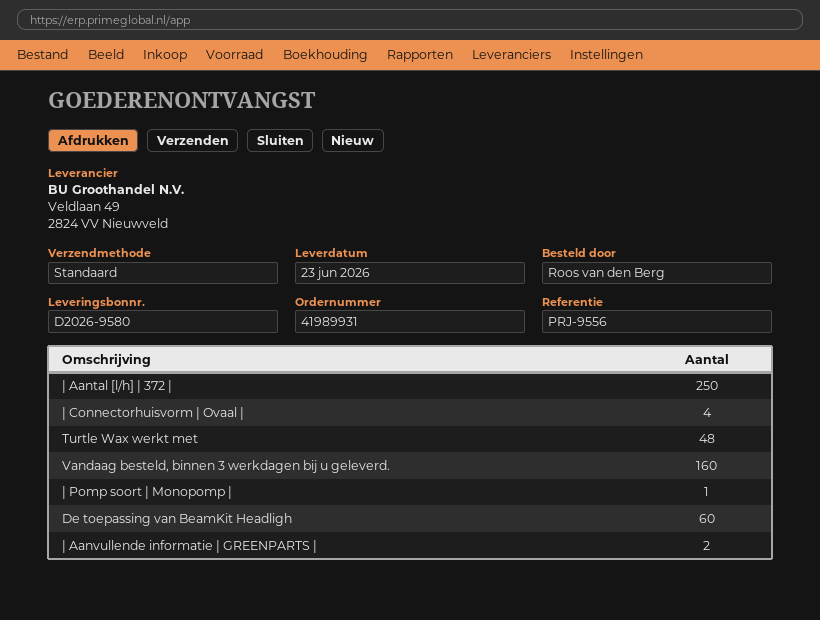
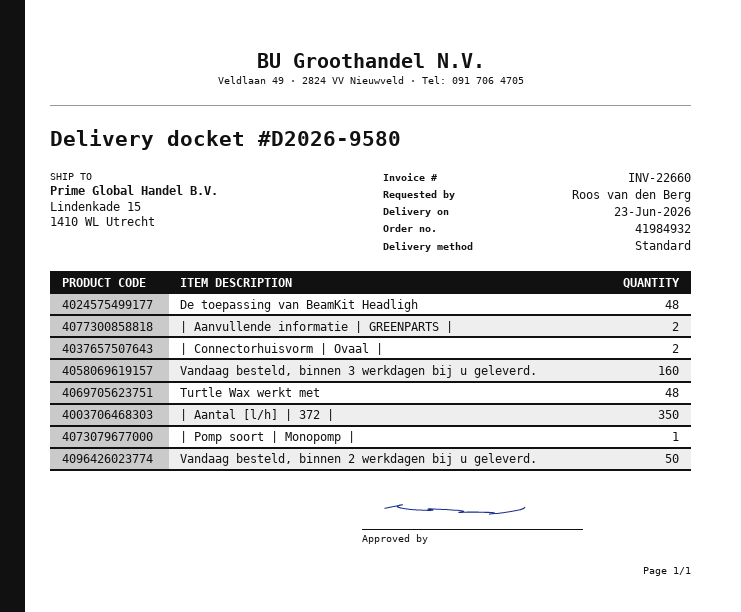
order number: 41989931 -> 41984932
| Aantal [l/h] | 372 |: 250 -> 350
| Connectorhuisvorm | Ovaal |: 4 -> 2
De toepassing van BeamKit Headligh: 60 -> 48
Vandaag besteld, binnen 2 werkdagen bij u geleverd.: none -> 50

